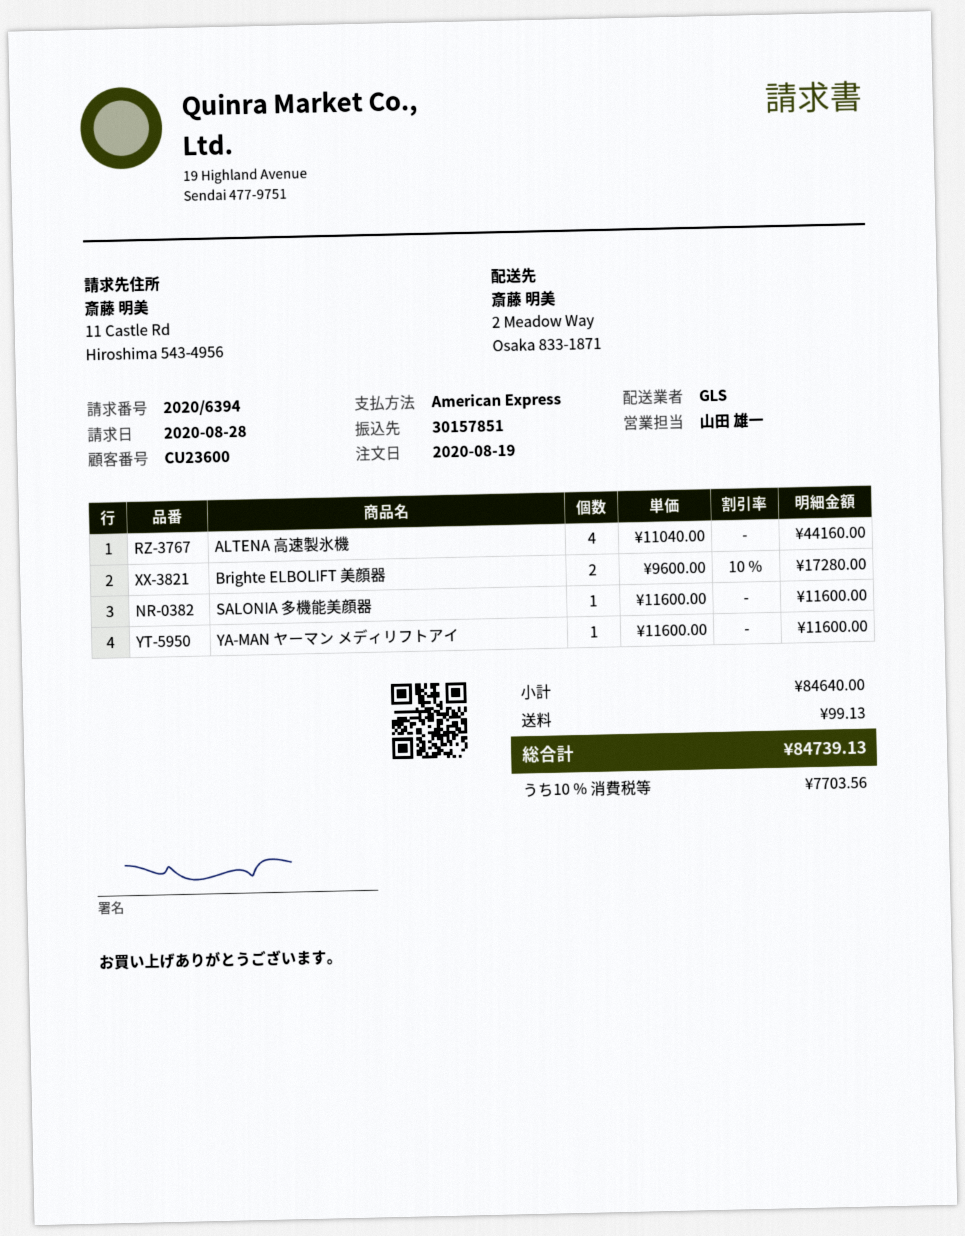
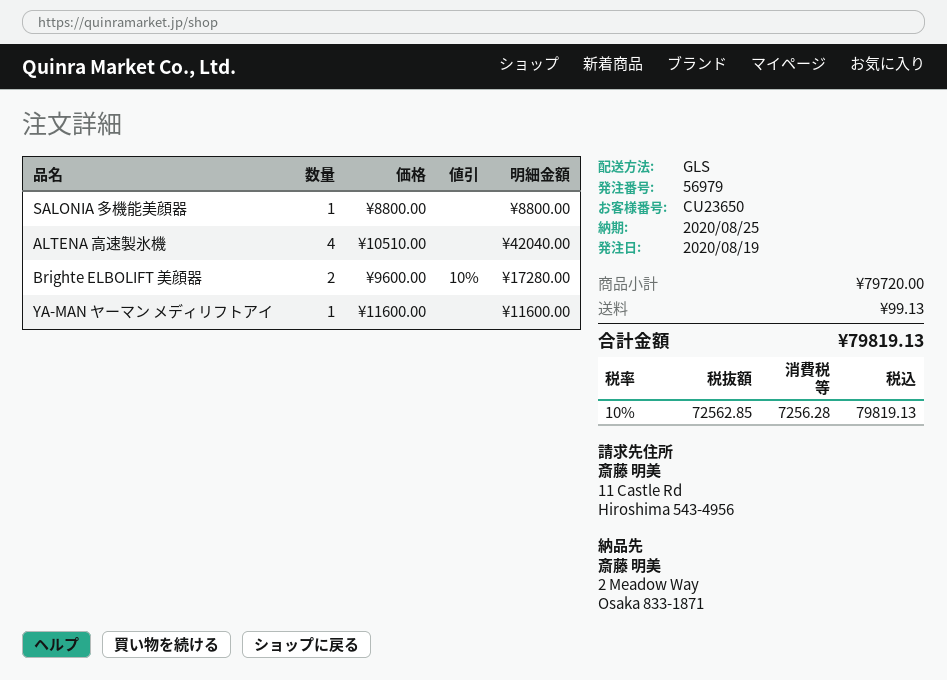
customer number: CU23600 -> CU23650
ALTENA 高速製氷機: 4 x 11040.00 = 44160.00 -> 4 x 10510.00 = 42040.00
SALONIA 多機能美顔器: 1 x 11600.00 = 11600.00 -> 1 x 8800.00 = 8800.00
subtotal: 84640.00 -> 79720.00
tax: 10% = 7703.56 -> 10% = 7256.28
total: 84739.13 -> 79819.13

